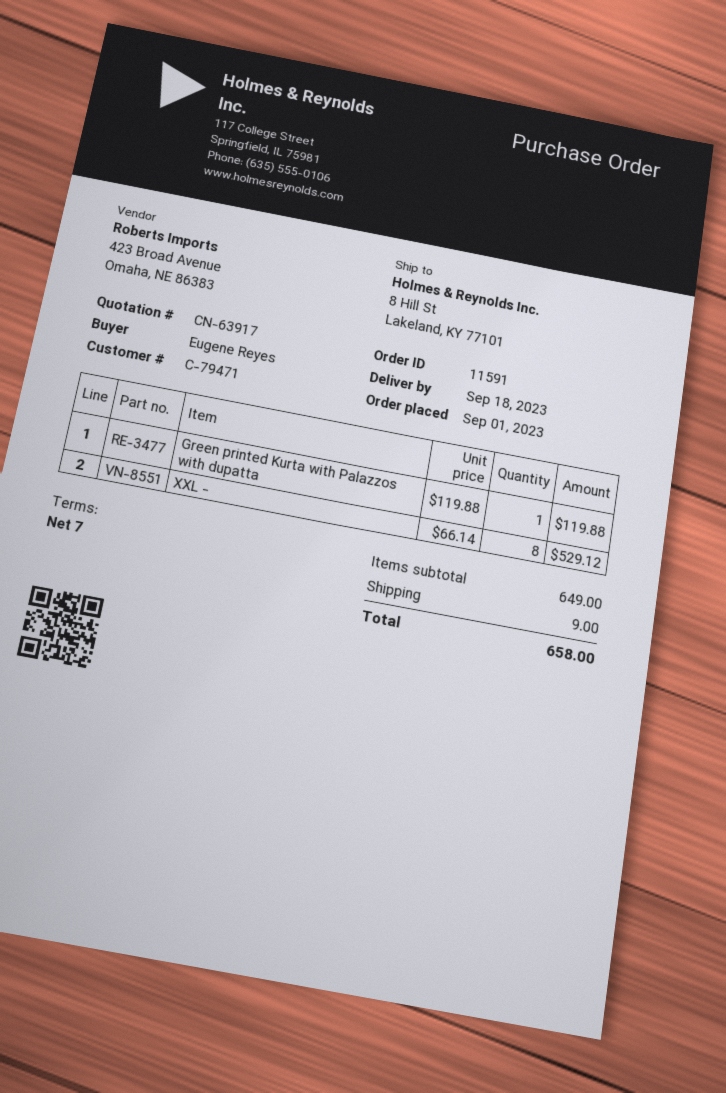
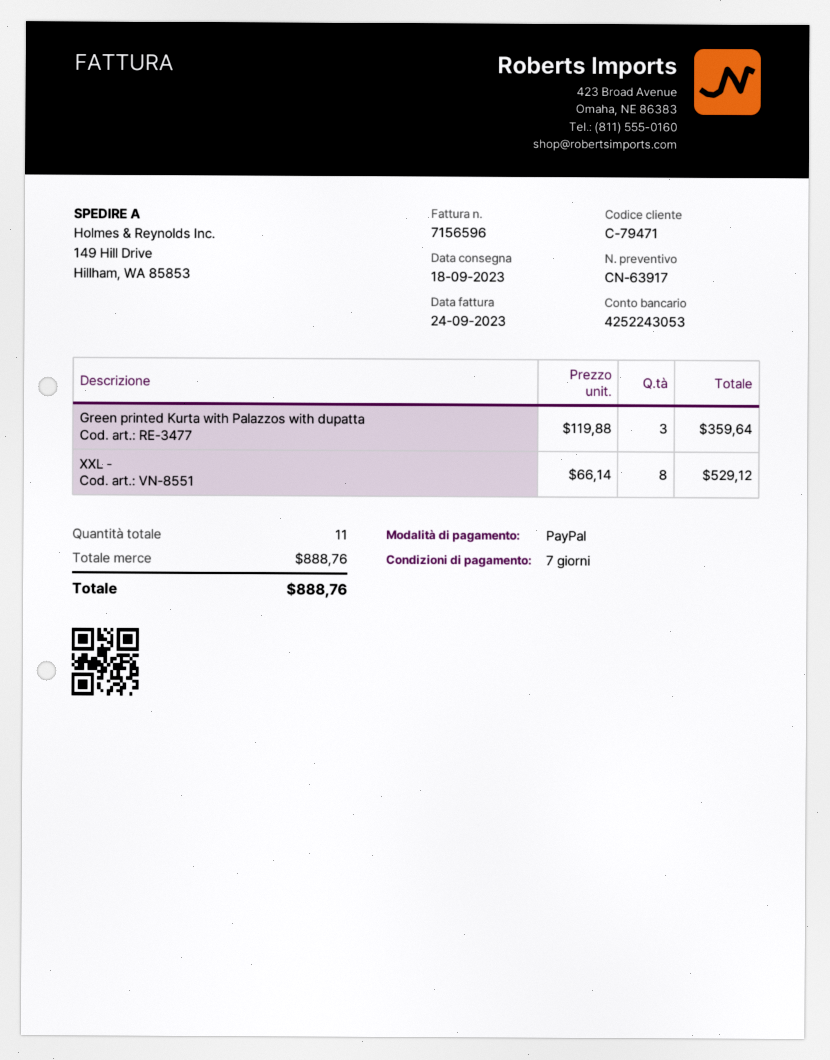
ship to: 8 Hill St, Lakeland, KY 77101 -> 149 Hill Drive, Hillham, WA 85853
Green printed Kurta with Palazzos with dupatta: 1 x 119.88 = 119.88 -> 3 x 119.88 = 359.64
subtotal: 649.00 -> 888.76
shipping: 9.00 -> none
total: 658.00 -> 888.76

